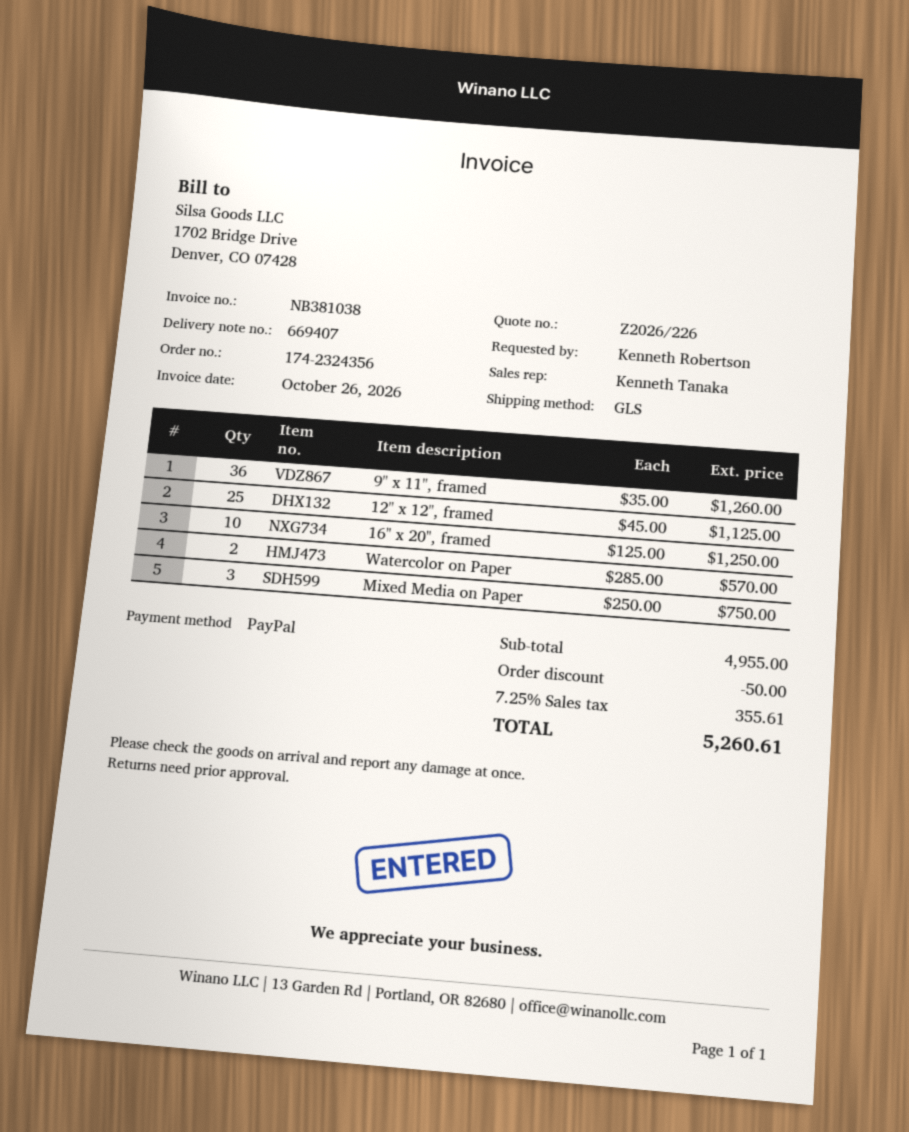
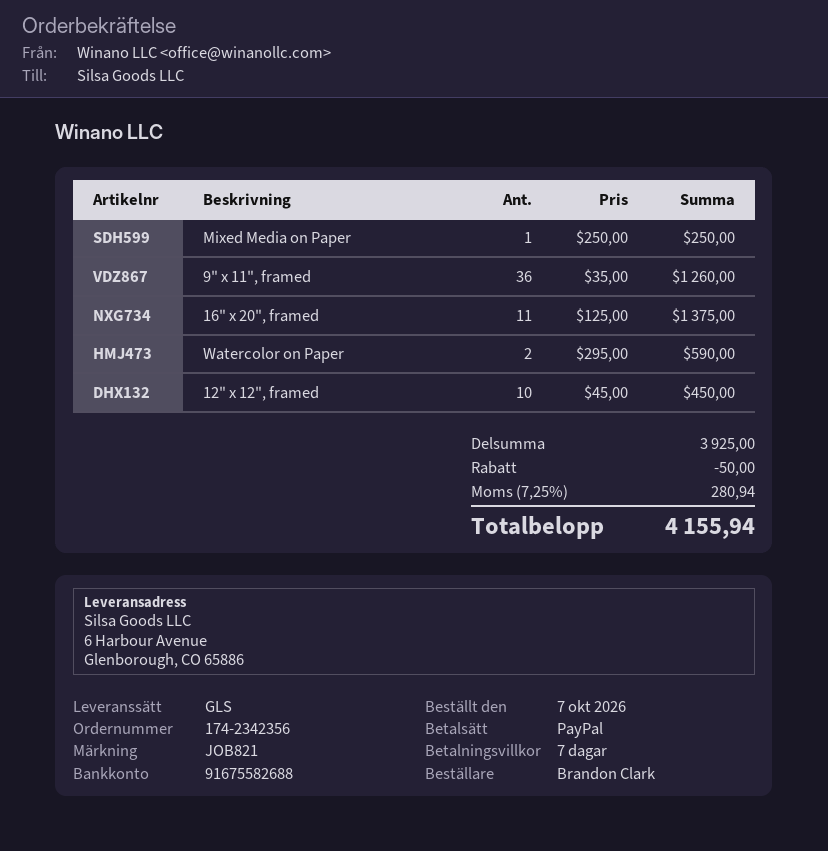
order number: 174-2324356 -> 174-2342356
ordered by: Kenneth Robertson -> Brandon Clark
12" x 12", framed: 25 x 45.00 = 1125.00 -> 10 x 45.00 = 450.00
16" x 20", framed: 10 x 125.00 = 1250.00 -> 11 x 125.00 = 1375.00
Watercolor on Paper: 2 x 285.00 = 570.00 -> 2 x 295.00 = 590.00
Mixed Media on Paper: 3 x 250.00 = 750.00 -> 1 x 250.00 = 250.00
subtotal: 4955.00 -> 3925.00
tax: 7.25% = 355.61 -> 7.25% = 280.94
total: 5260.61 -> 4155.94

